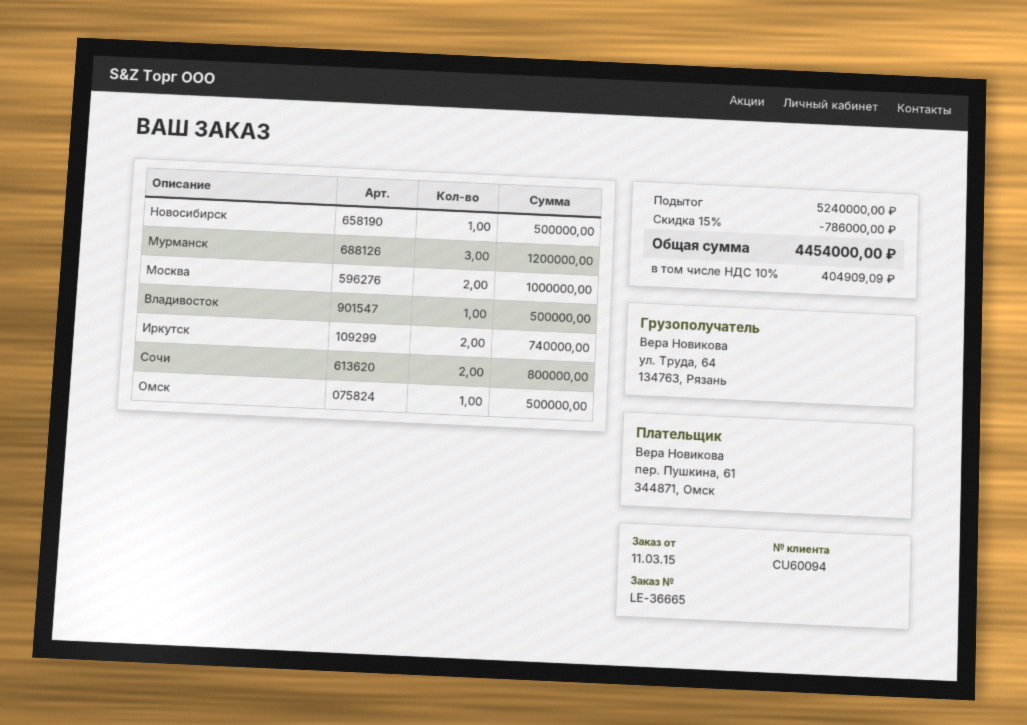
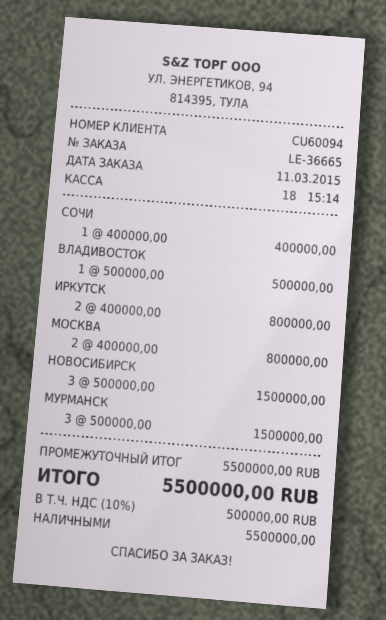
Новосибирск: 1 for 500000.00 -> 3 for 1500000.00
Мурманск: 3 for 1200000.00 -> 3 for 1500000.00
Москва: 2 for 1000000.00 -> 2 for 800000.00
Иркутск: 2 for 740000.00 -> 2 for 800000.00
Сочи: 2 for 800000.00 -> 1 for 400000.00
Омск: 1 for 500000.00 -> none
subtotal: 5240000.00 -> 5500000.00
discount: 15% = 786000.00 -> none
tax: 10% = 404909.09 -> 10% = 500000.00
total: 4454000.00 -> 5500000.00

